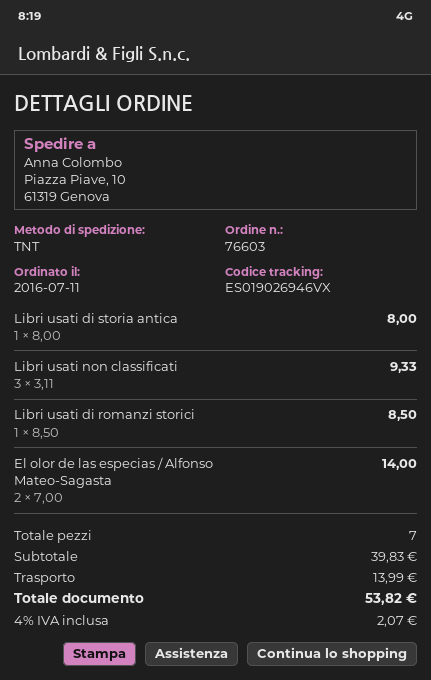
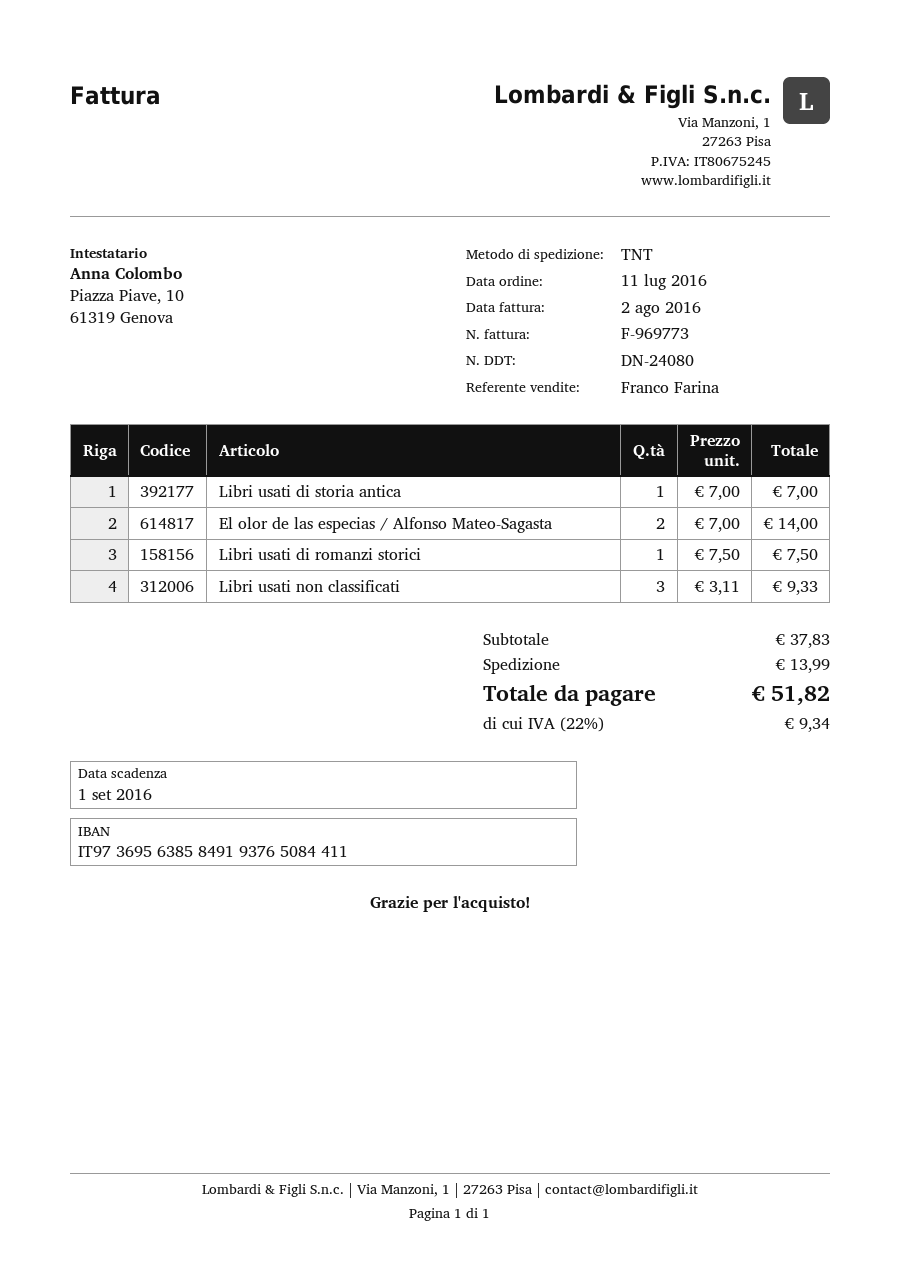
Libri usati di storia antica: 1 x 8.00 = 8.00 -> 1 x 7.00 = 7.00
Libri usati di romanzi storici: 1 x 8.50 = 8.50 -> 1 x 7.50 = 7.50
subtotal: 39.83 -> 37.83
tax: 4% = 2.07 -> 22% = 9.34
total: 53.82 -> 51.82

